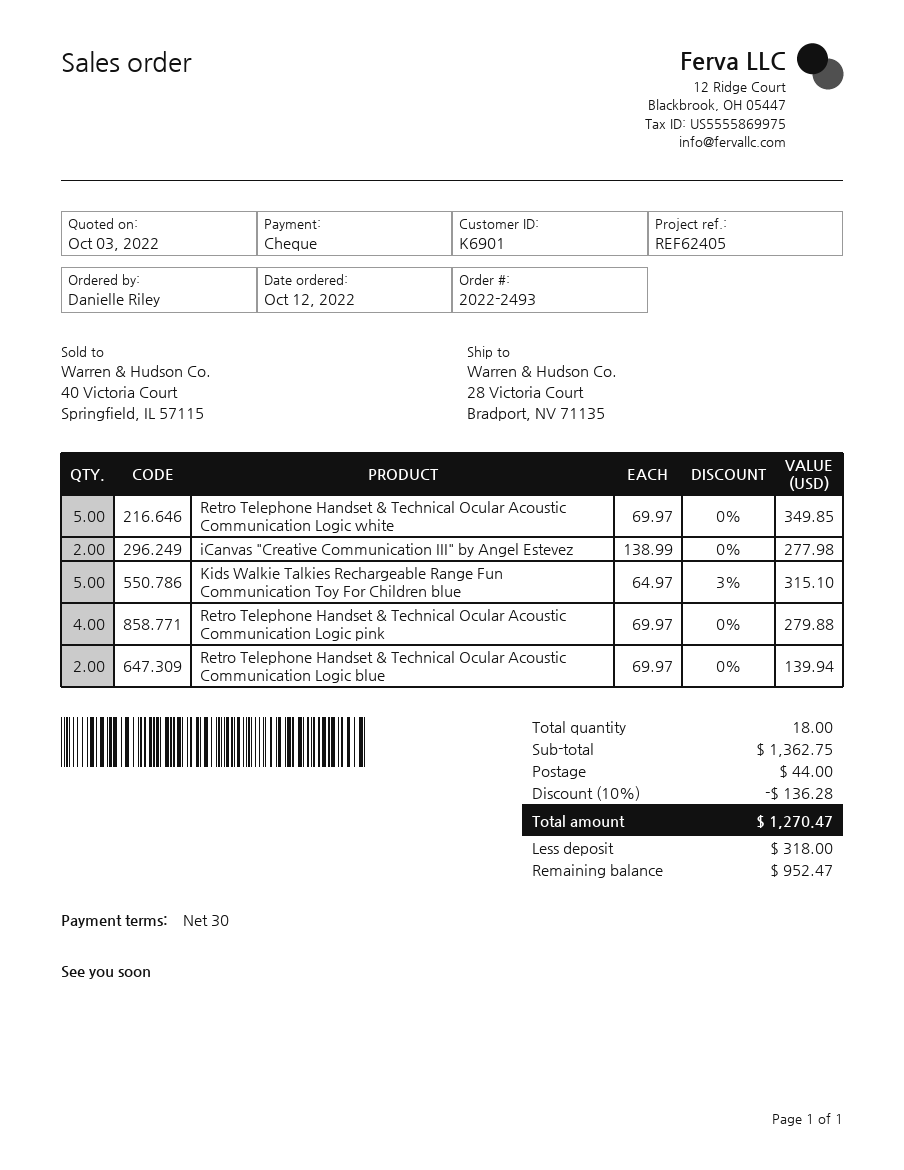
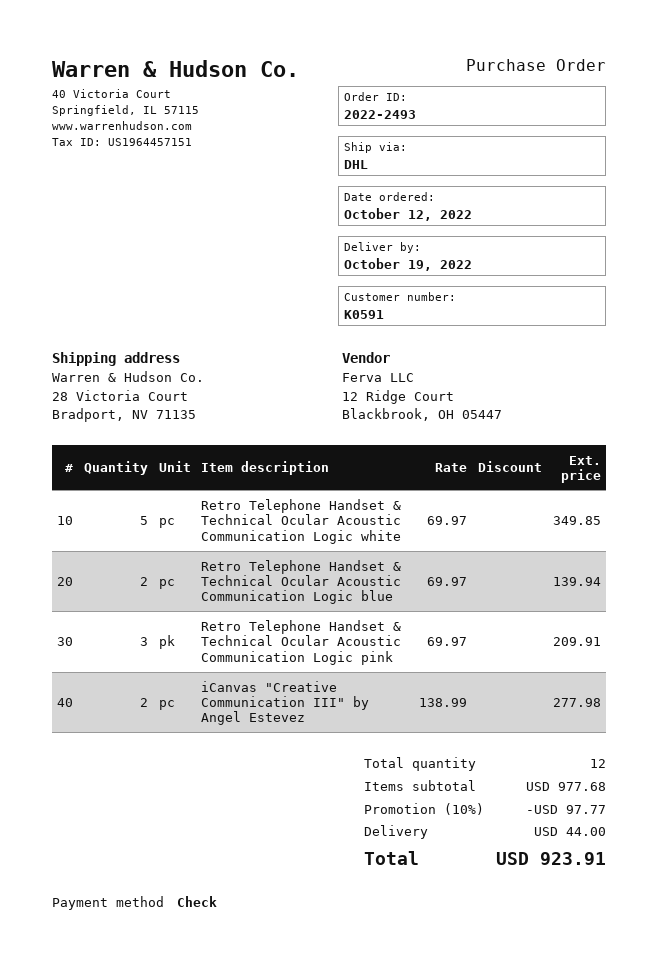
customer number: K6901 -> K0591
Kids Walkie Talkies Rechargeable Range Fun Communication Toy For Children blue: 5 x 64.97 - 3% = 315.10 -> none
Retro Telephone Handset & Technical Ocular Acoustic Communication Logic pink: 4 x 69.97 = 279.88 -> 3 x 69.97 = 209.91
total quantity: 18 -> 12
subtotal: 1362.75 -> 977.68
discount: 10% = 136.28 -> 10% = 97.77
total: 1270.47 -> 923.91

